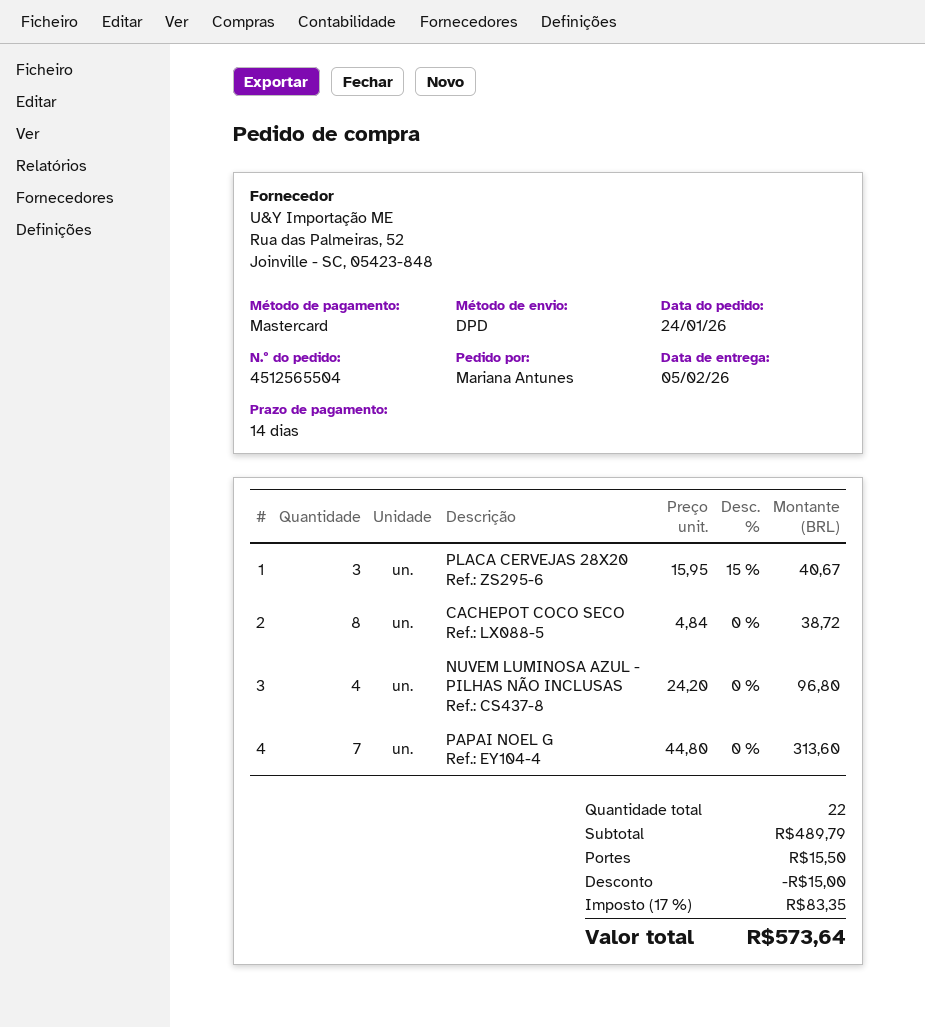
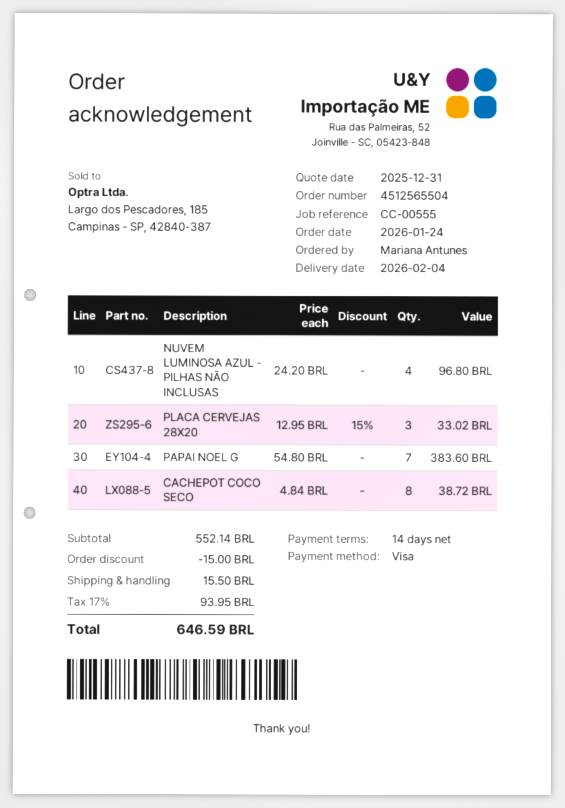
delivery date: 2026-02-05 -> 2026-02-04
payment method: Mastercard -> Visa
PLACA CERVEJAS 28X20: 3 x 15.95 - 15% = 40.67 -> 3 x 12.95 - 15% = 33.02
PAPAI NOEL G: 7 x 44.80 = 313.60 -> 7 x 54.80 = 383.60
subtotal: 489.79 -> 552.14
tax: 17% = 83.35 -> 17% = 93.95
total: 573.64 -> 646.59

